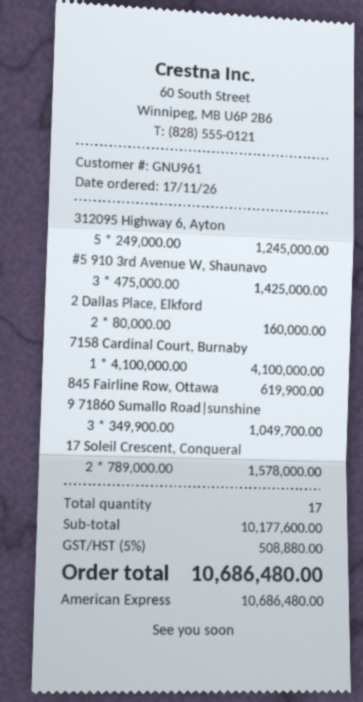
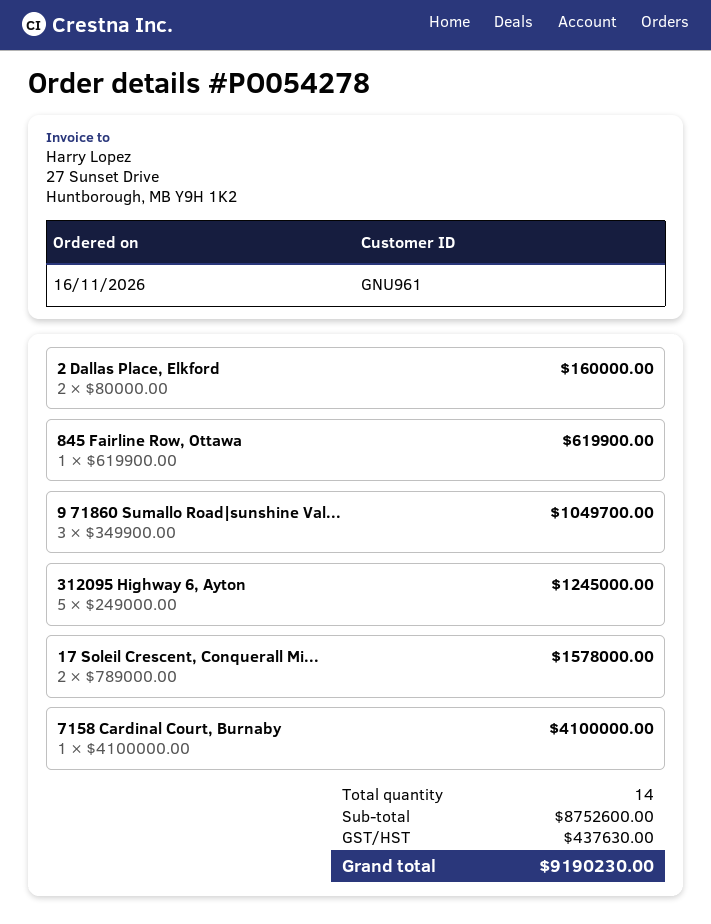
order date: 2026-11-17 -> 2026-11-16
#5 910 3rd Avenue W, Shaunavo: 3 x 475000.00 = 1425000.00 -> none
total quantity: 17 -> 14
subtotal: 10177600.00 -> 8752600.00
tax: 508880.00 -> 437630.00
total: 10686480.00 -> 9190230.00

